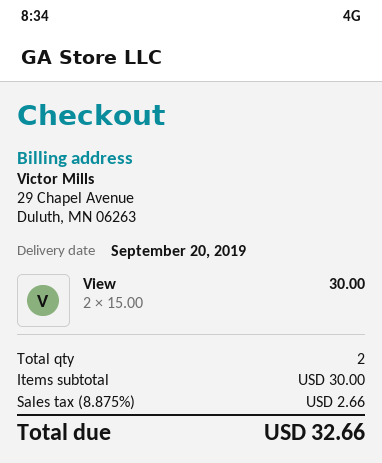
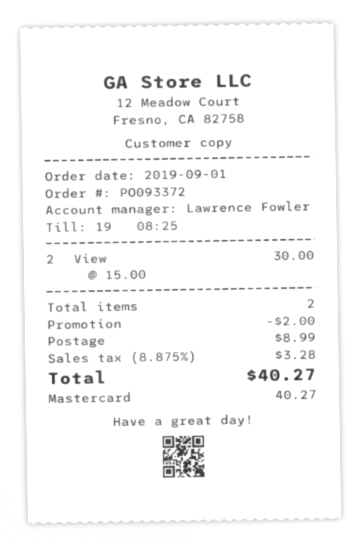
discount: none -> 2.00
shipping: none -> 8.99
tax: 8.875% = 2.66 -> 8.875% = 3.28
total: 32.66 -> 40.27

